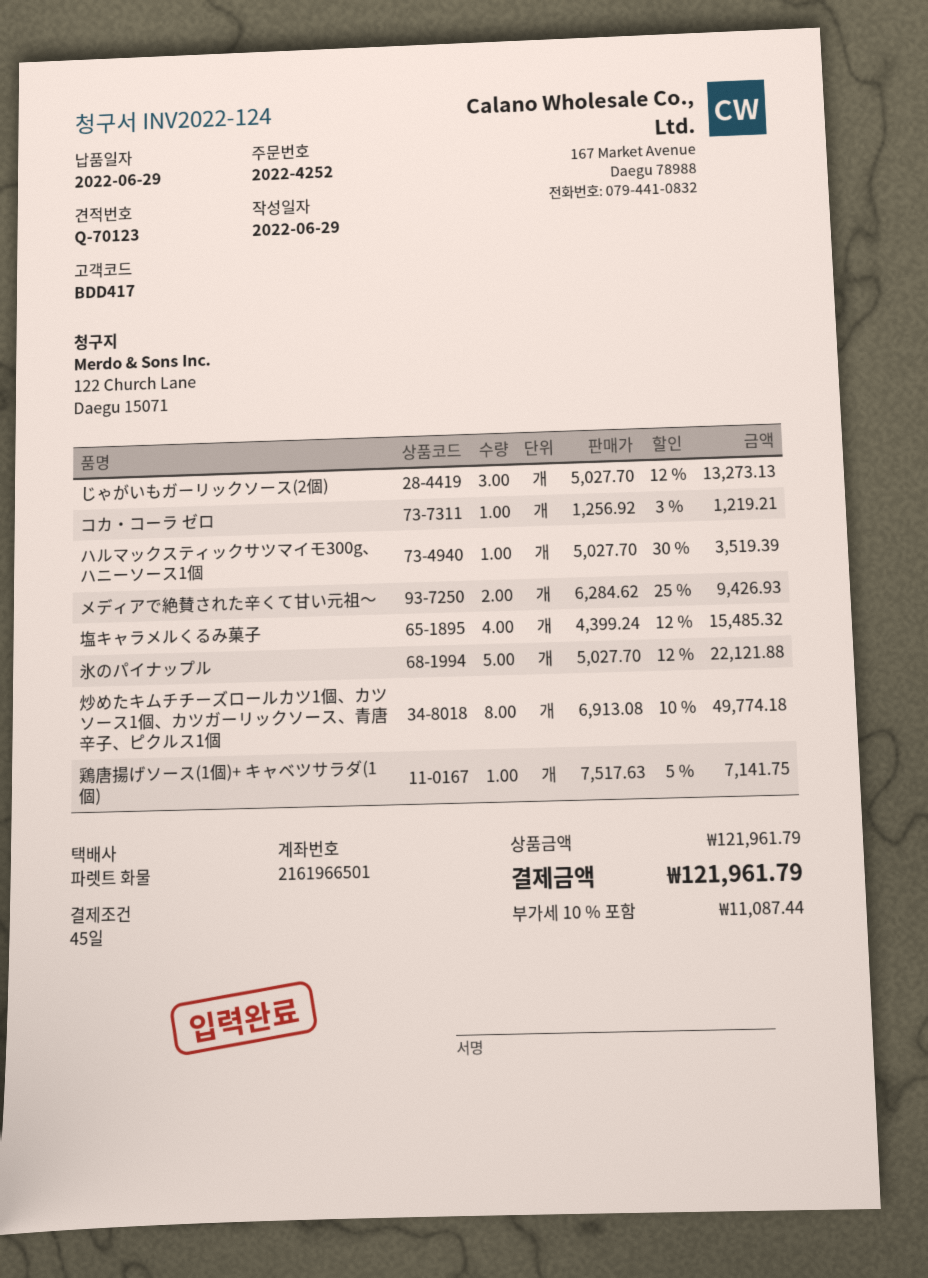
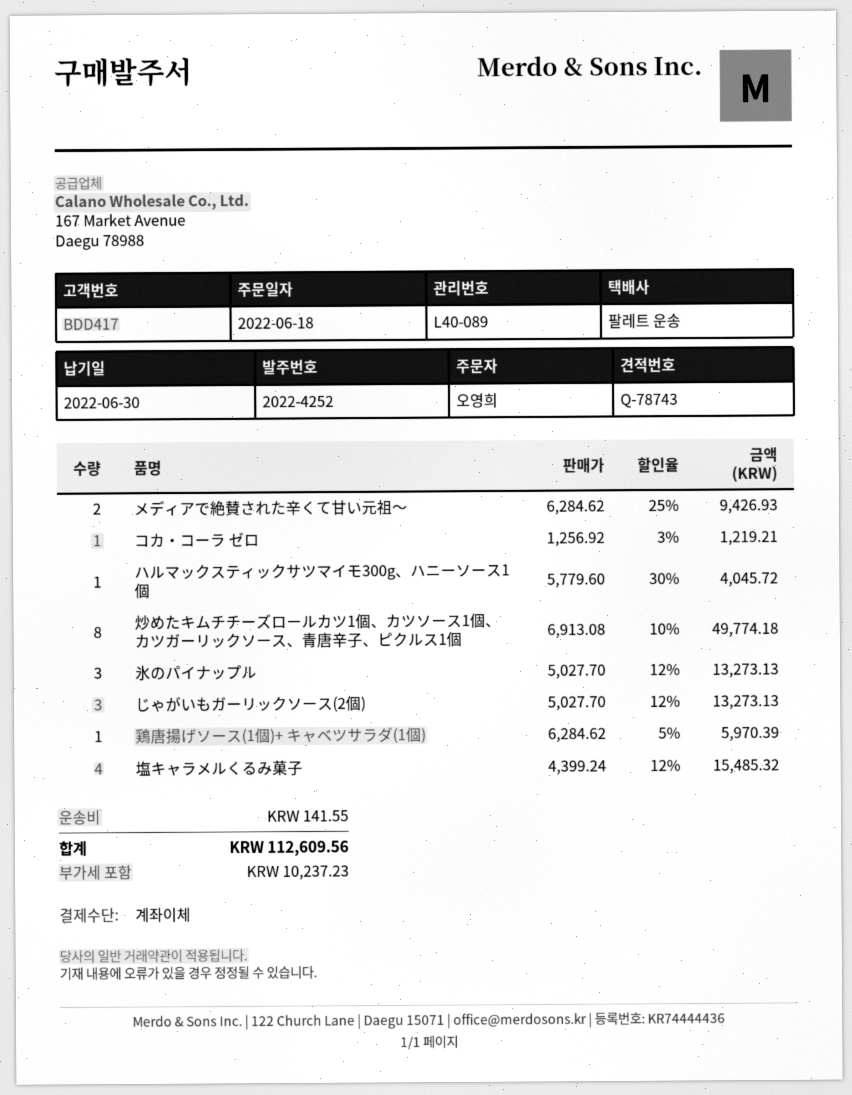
quote number: Q-70123 -> Q-78743
delivery date: 2022-06-29 -> 2022-06-30
ハルマックスティックサツマイモ300g、ハニーソース1個: 1 x 5027.70 - 30% = 3519.39 -> 1 x 5779.60 - 30% = 4045.72
氷のパイナップル: 5 x 5027.70 - 12% = 22121.88 -> 3 x 5027.70 - 12% = 13273.13
鶏唐揚げソース(1個)+ キャベツサラダ(1個): 1 x 7517.63 - 5% = 7141.75 -> 1 x 6284.62 - 5% = 5970.39
shipping: none -> 141.55
tax: 11087.44 -> 10237.23
total: 121961.79 -> 112609.56

